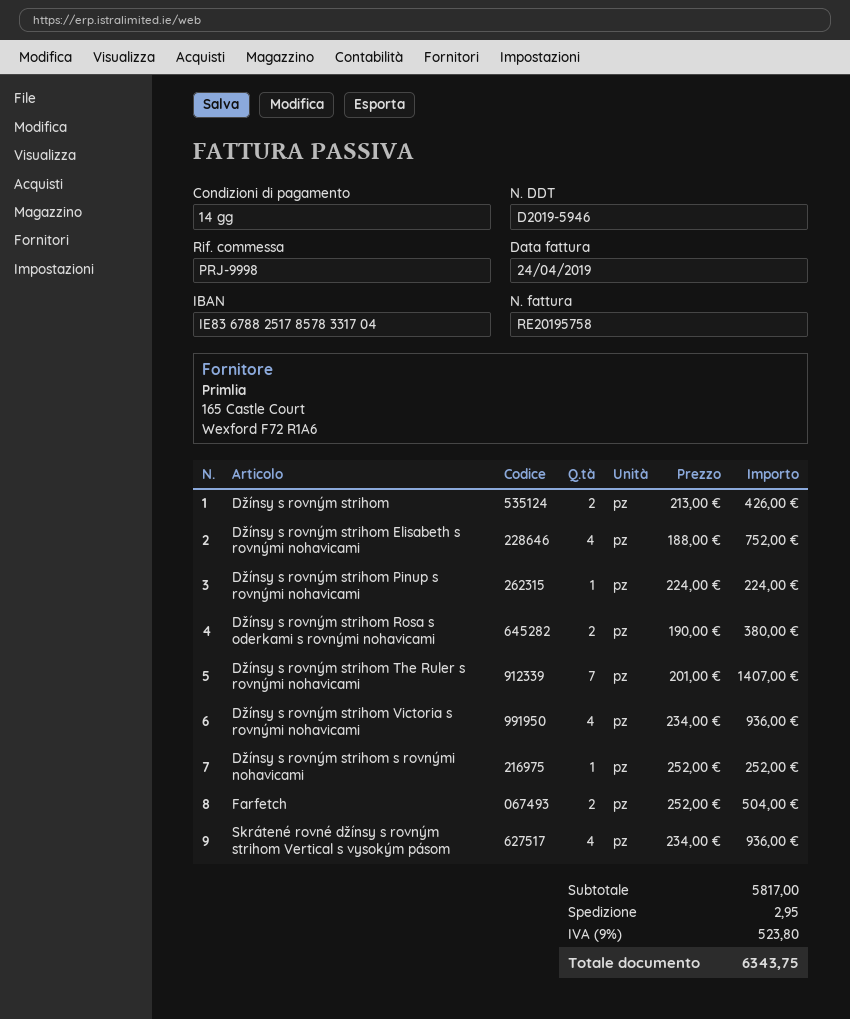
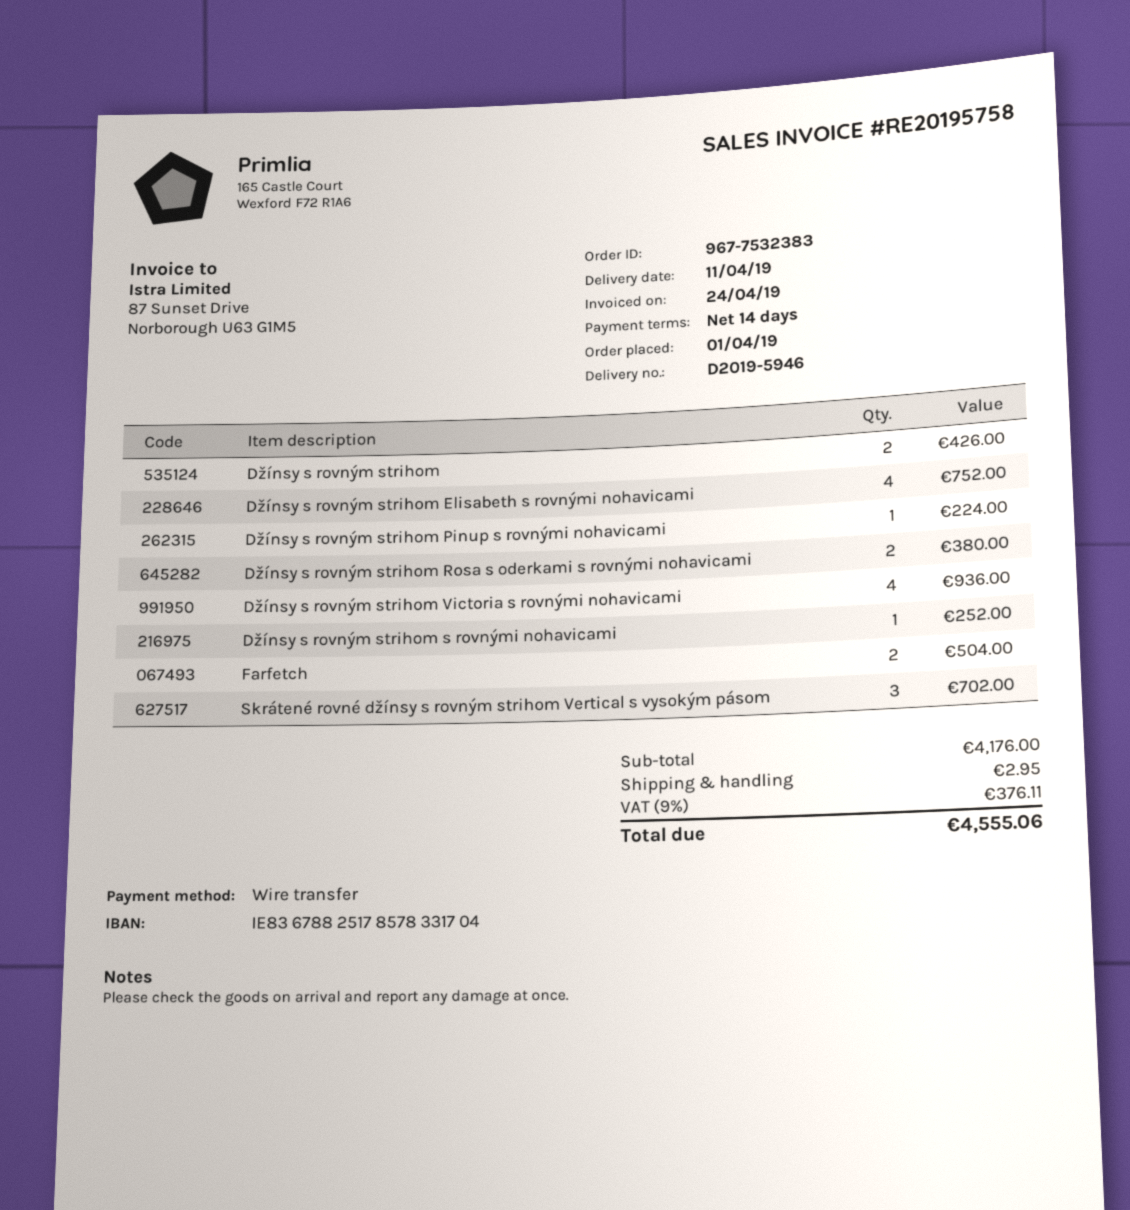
Džínsy s rovným strihom The Ruler s rovnými nohavicami: 7 for 1407.00 -> none
Skrátené rovné džínsy s rovným strihom Vertical s vysokým pásom: 4 for 936.00 -> 3 for 702.00
subtotal: 5817.00 -> 4176.00
tax: 9% = 523.80 -> 9% = 376.11
total: 6343.75 -> 4555.06

